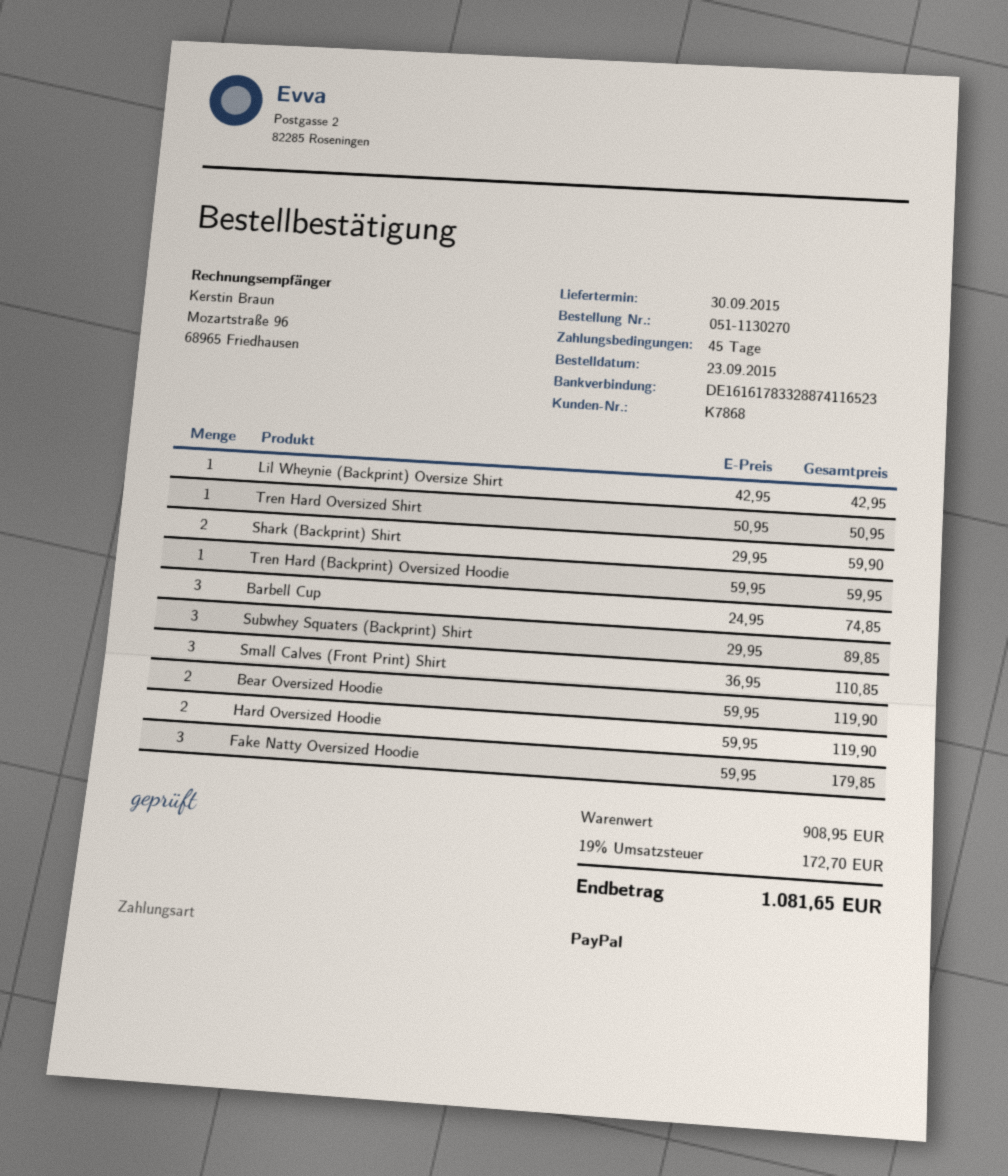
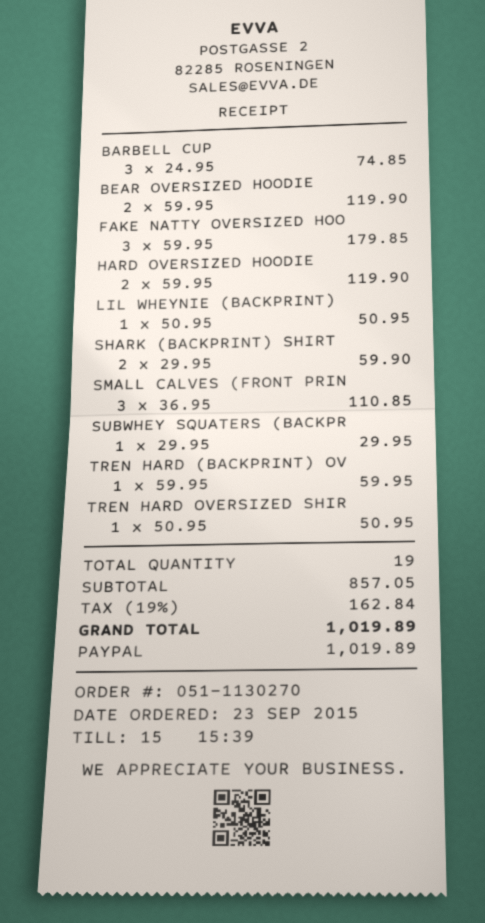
Lil Wheynie (Backprint) Oversize Shirt: 1 x 42.95 = 42.95 -> 1 x 50.95 = 50.95
Subwhey Squaters (Backprint) Shirt: 3 x 29.95 = 89.85 -> 1 x 29.95 = 29.95
subtotal: 908.95 -> 857.05
tax: 19% = 172.70 -> 19% = 162.84
total: 1081.65 -> 1019.89

